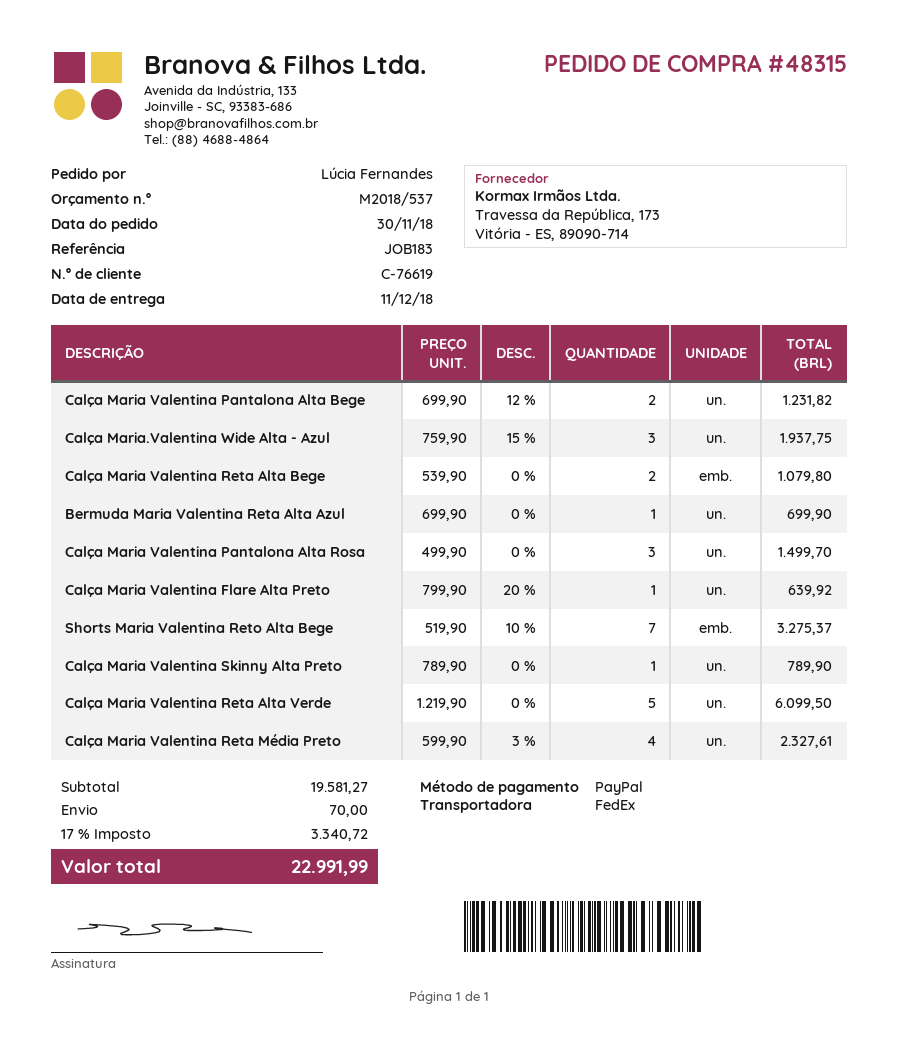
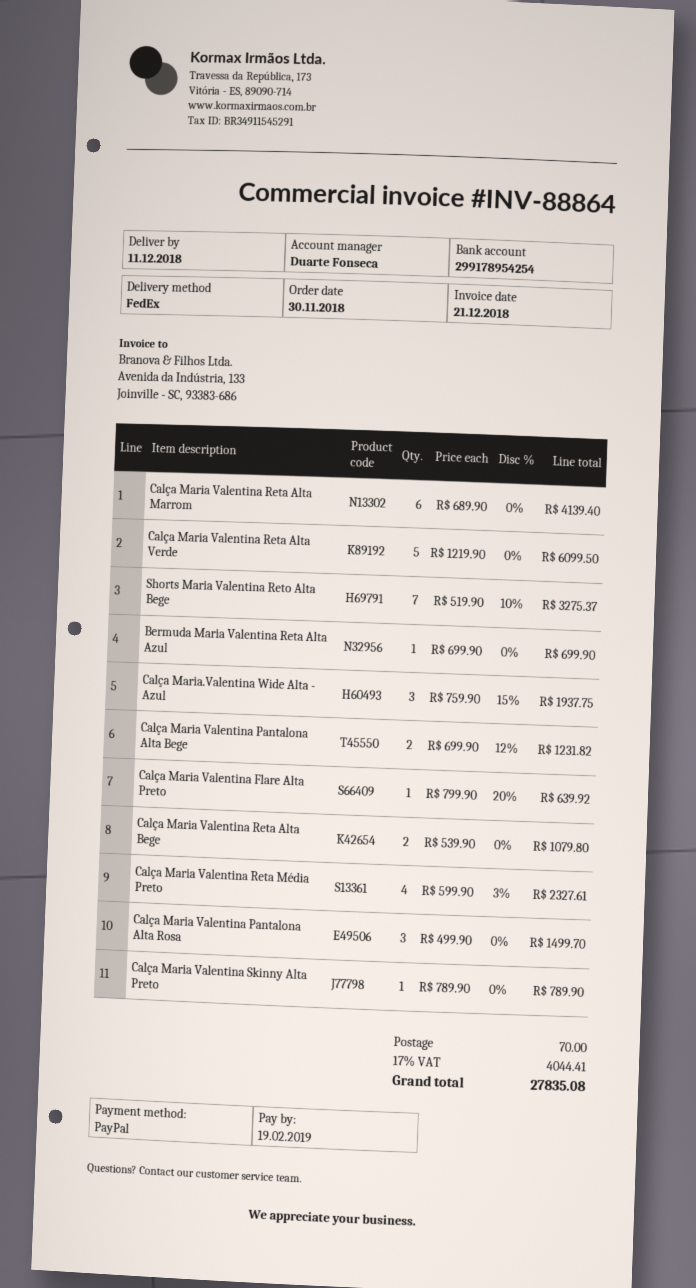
Calça Maria Valentina Reta Alta Marrom: none -> 6 x 689.90 = 4139.40
tax: 17% = 3340.72 -> 17% = 4044.41
total: 22991.99 -> 27835.08

